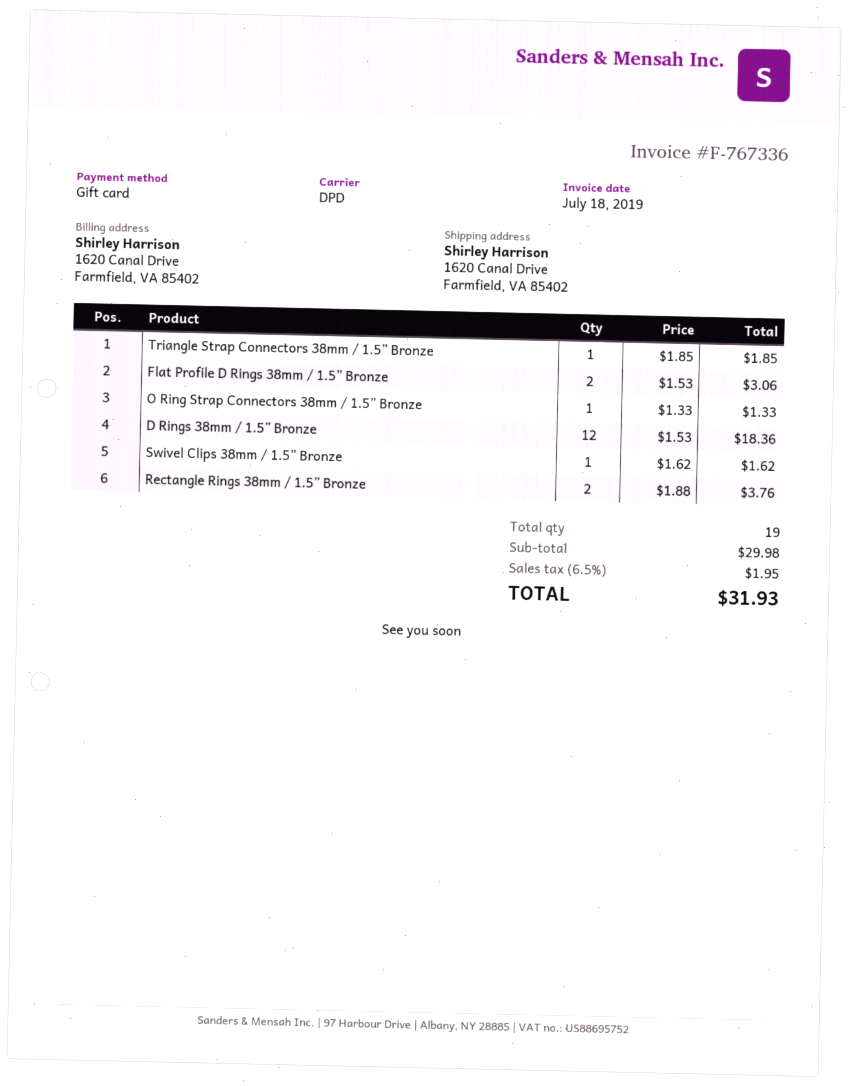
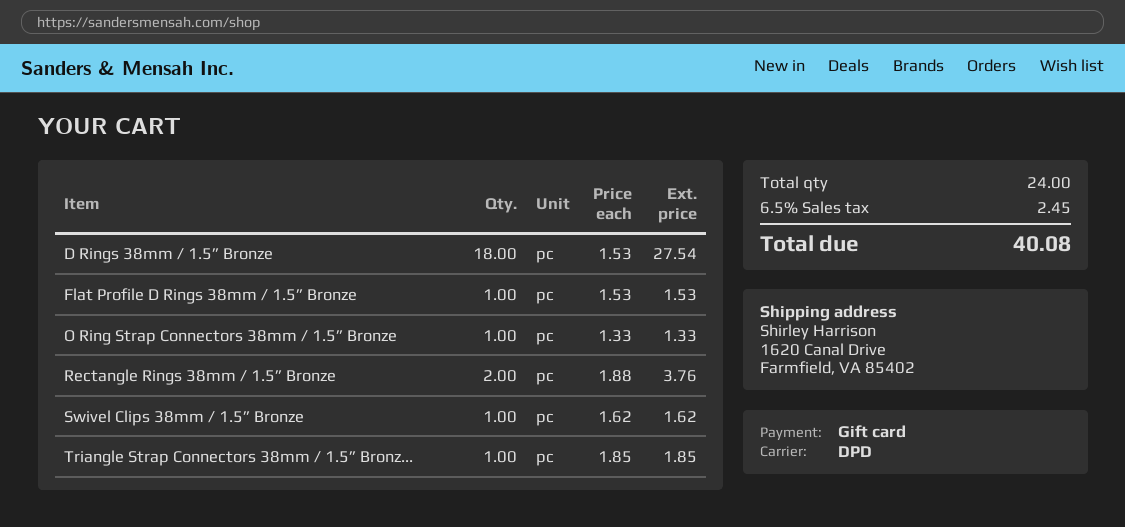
Flat Profile D Rings 38mm / 1.5” Bronze: 2 x 1.53 = 3.06 -> 1 x 1.53 = 1.53
D Rings 38mm / 1.5” Bronze: 12 x 1.53 = 18.36 -> 18 x 1.53 = 27.54
total quantity: 19 -> 24
tax: 6.5% = 1.95 -> 6.5% = 2.45
total: 31.93 -> 40.08

